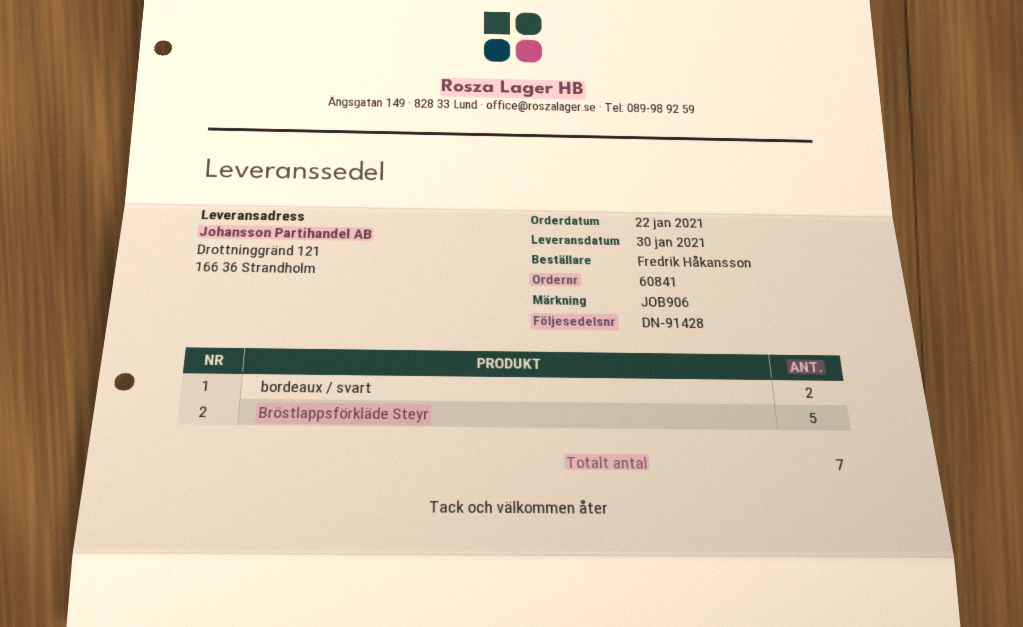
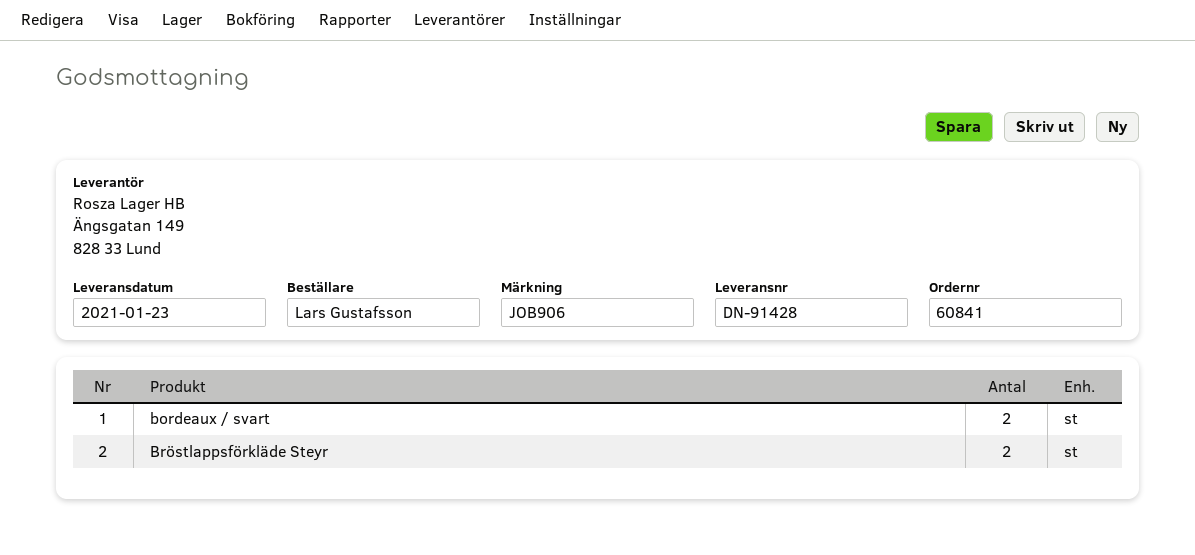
delivery date: 2021-01-30 -> 2021-01-23
ordered by: Fredrik Håkansson -> Lars Gustafsson
Bröstlappsförkläde Steyr: 5 -> 2

